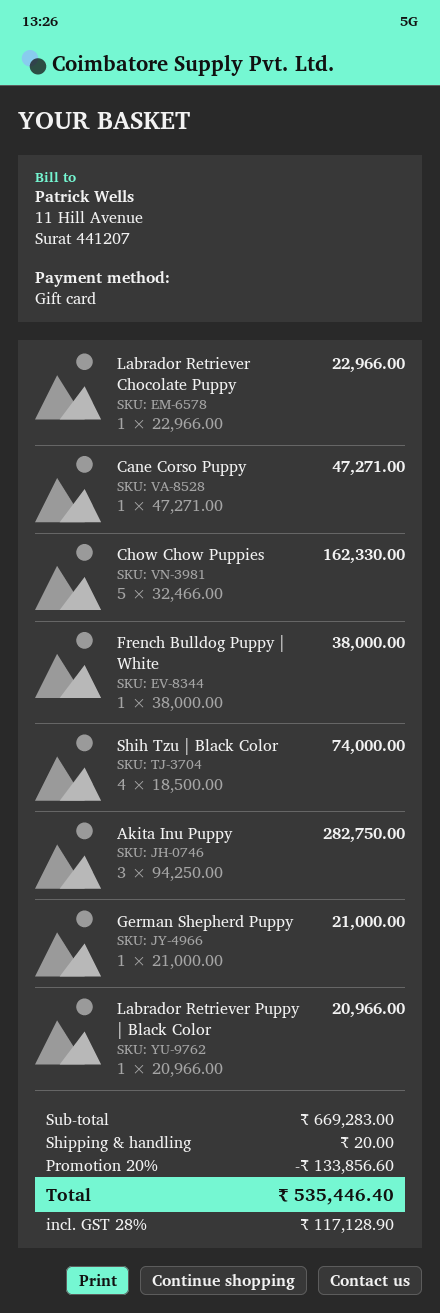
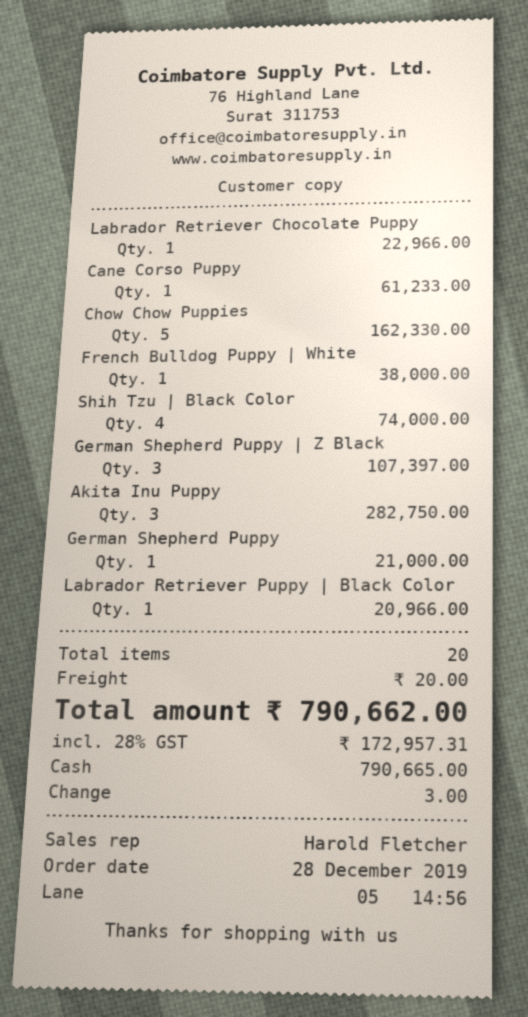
payment method: gift card -> cash
Cane Corso Puppy: 1 for 47271.00 -> 1 for 61233.00
German Shepherd Puppy | Z Black: none -> 3 for 107397.00
discount: 20% = 133856.60 -> none
tax: 28% = 117128.90 -> 28% = 172957.31
total: 535446.40 -> 790662.00

